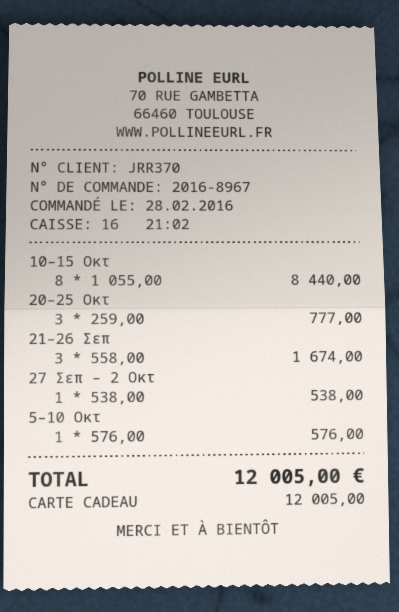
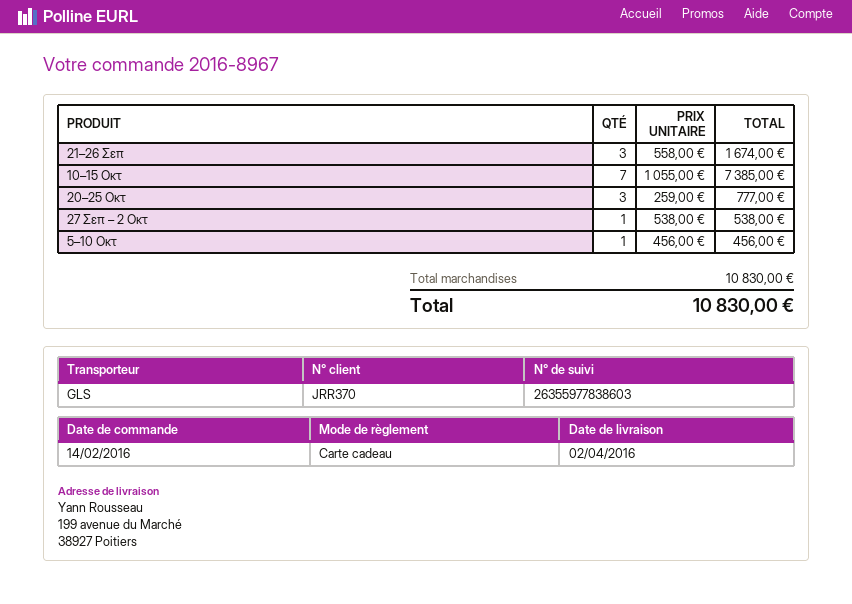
order date: 2016-02-28 -> 2016-02-14
10–15 Οκτ: 8 x 1055.00 = 8440.00 -> 7 x 1055.00 = 7385.00
5–10 Οκτ: 1 x 576.00 = 576.00 -> 1 x 456.00 = 456.00
total: 12005.00 -> 10830.00

